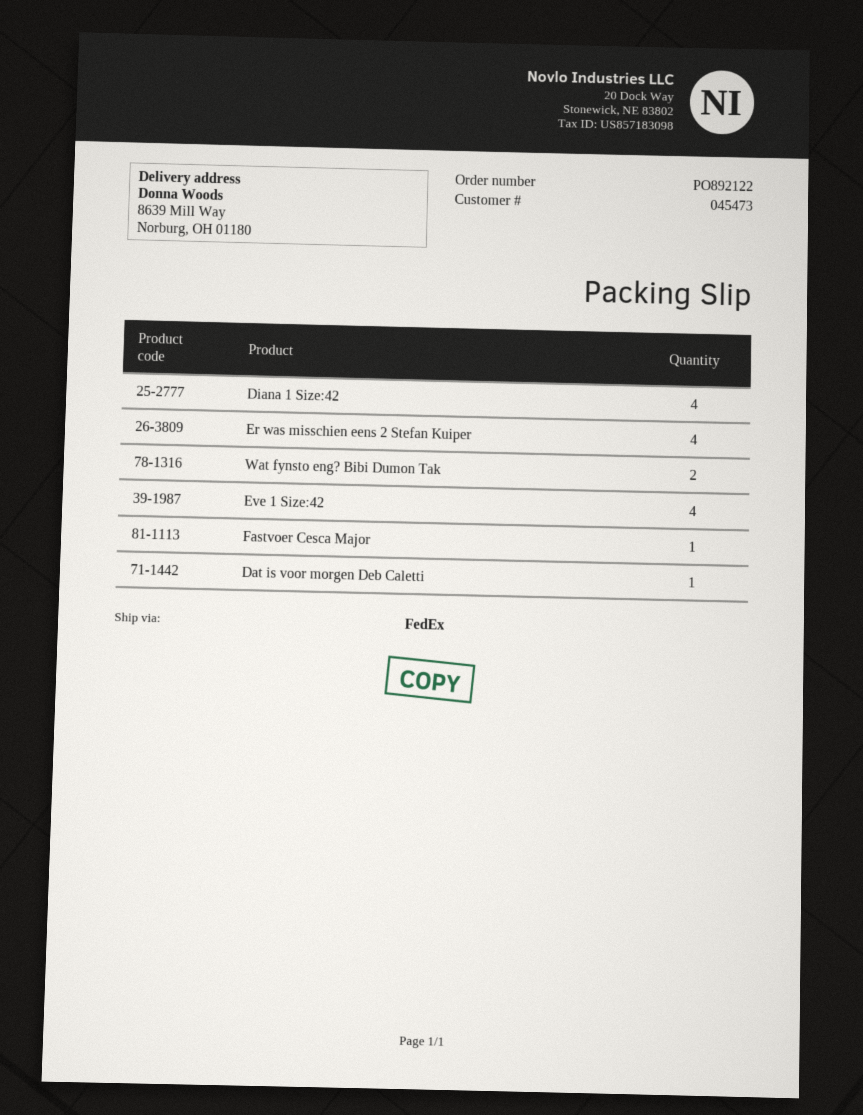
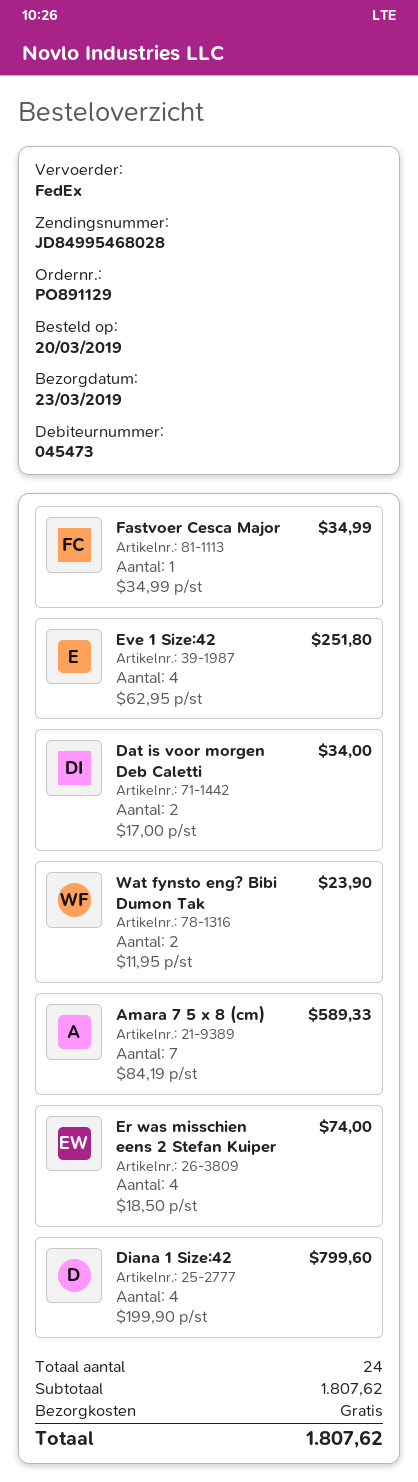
order number: PO892122 -> PO891129
Dat is voor morgen Deb Caletti: 1 -> 2
Amara 7 5 x 8 (cm): none -> 7

